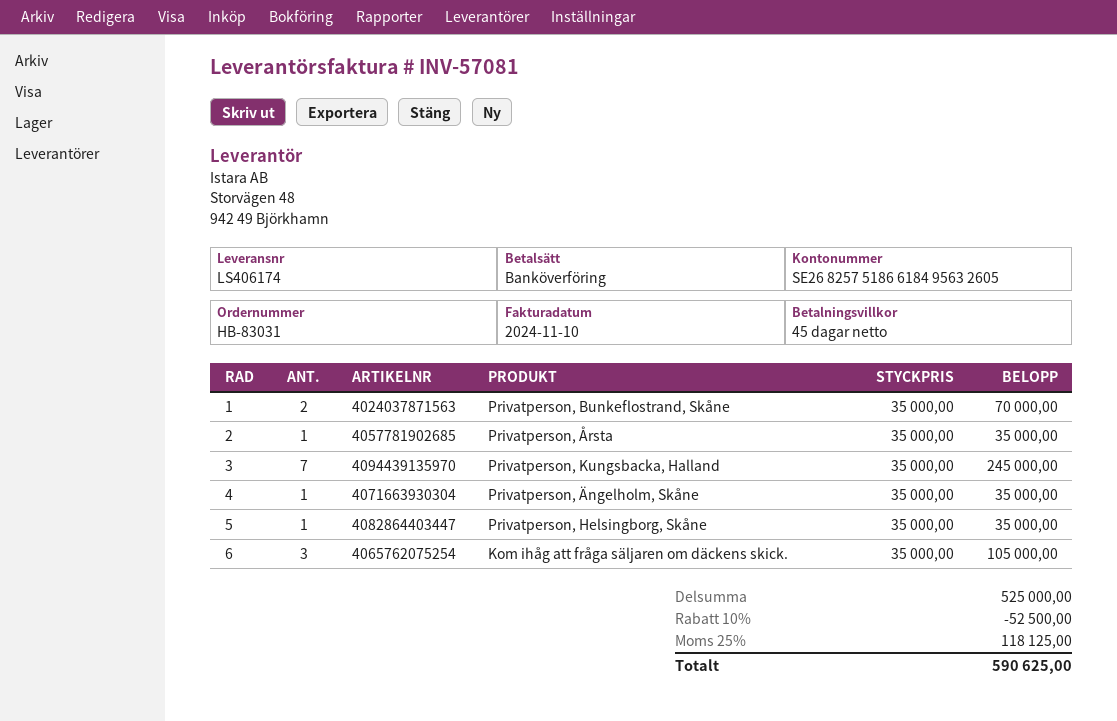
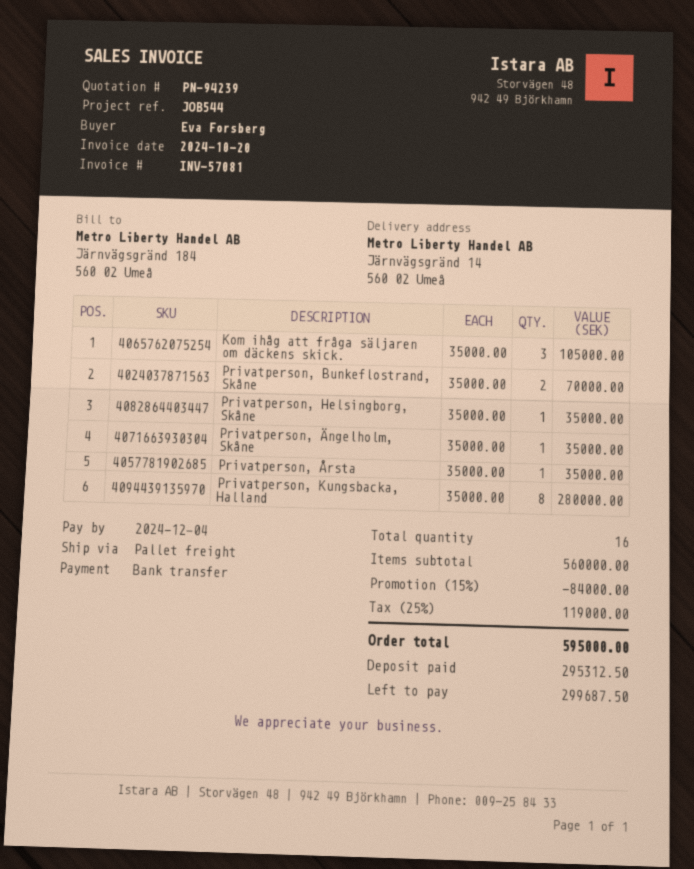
invoice date: 2024-11-10 -> 2024-10-20
Privatperson, Kungsbacka, Halland: 7 x 35000.00 = 245000.00 -> 8 x 35000.00 = 280000.00
subtotal: 525000.00 -> 560000.00
discount: 10% = 52500.00 -> 15% = 84000.00
tax: 25% = 118125.00 -> 25% = 119000.00
total: 590625.00 -> 595000.00

